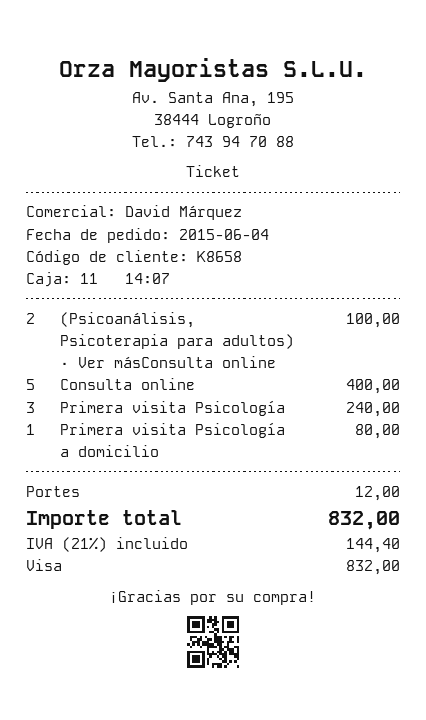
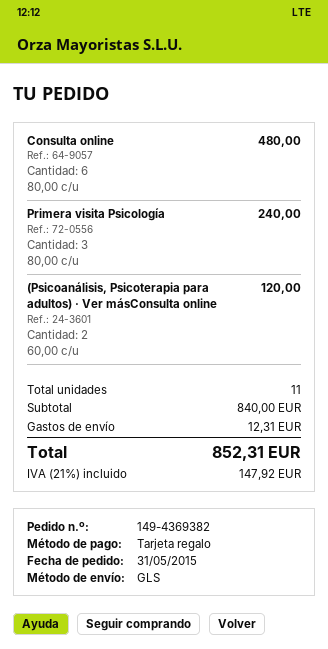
order date: 2015-06-04 -> 2015-05-31
payment method: Visa -> gift card
(Psicoanálisis, Psicoterapia para adultos) · Ver másConsulta online: 2 for 100.00 -> 2 for 120.00
Consulta online: 5 for 400.00 -> 6 for 480.00
Primera visita Psicología a domicilio: 1 for 80.00 -> none
shipping: 12.00 -> 12.31
tax: 21% = 144.40 -> 21% = 147.92
total: 832.00 -> 852.31

